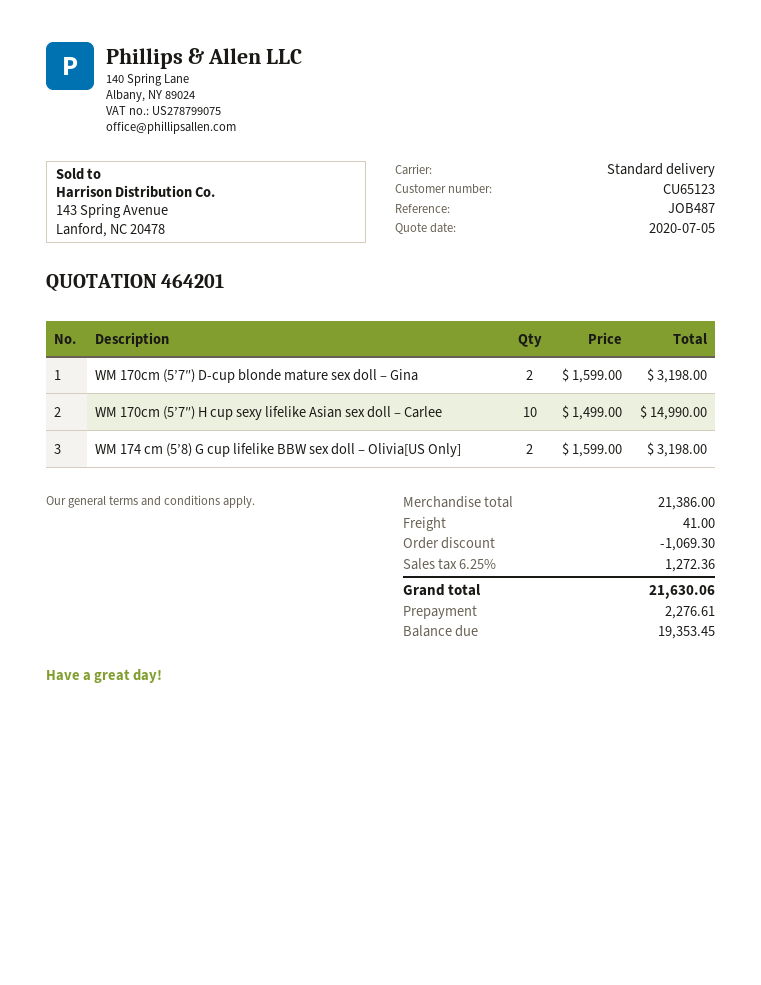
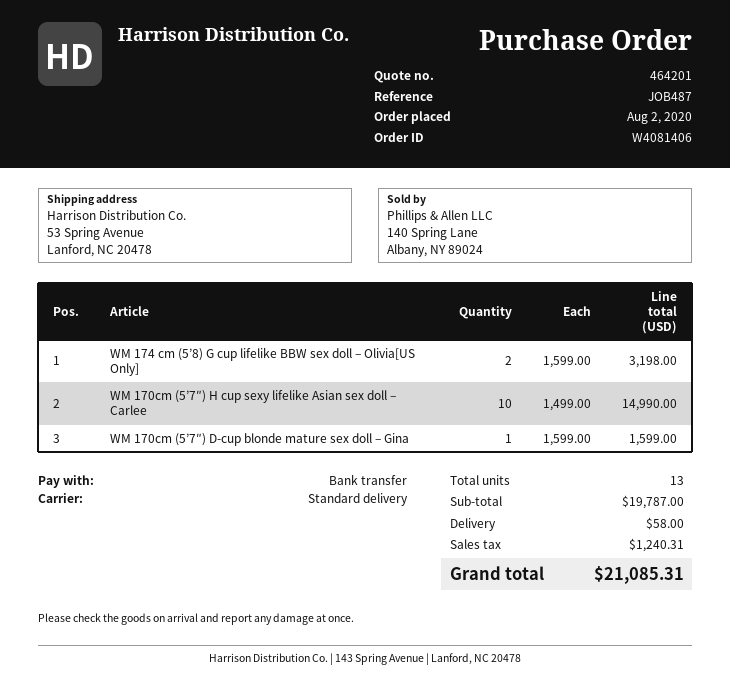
WM 170cm (5’7″) D-cup blonde mature sex doll – Gina: 2 x 1599.00 = 3198.00 -> 1 x 1599.00 = 1599.00
subtotal: 21386.00 -> 19787.00
discount: 1069.30 -> none
shipping: 41.00 -> 58.00
tax: 1272.36 -> 1240.31
total: 21630.06 -> 21085.31

